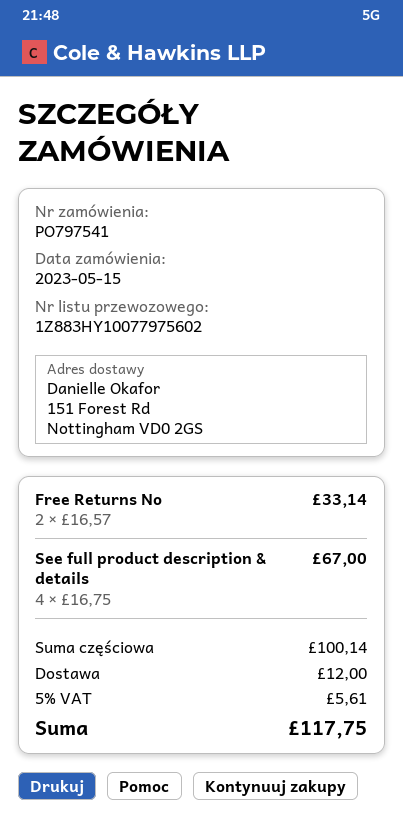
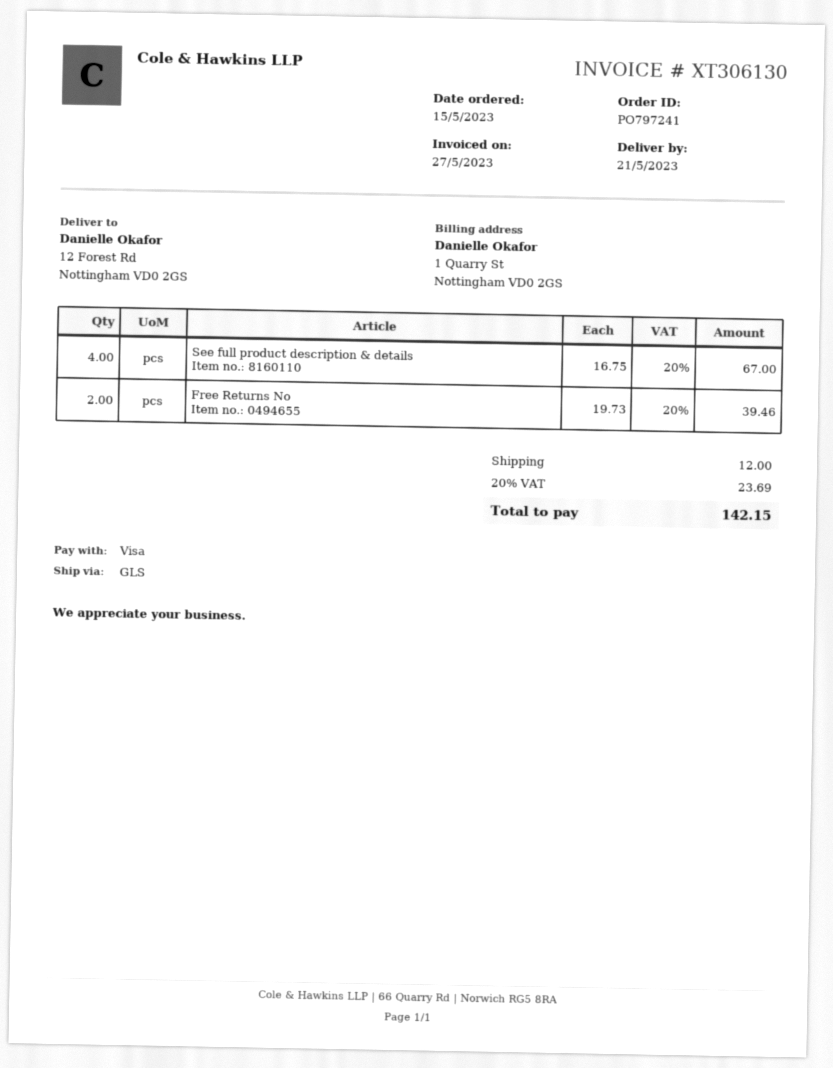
order number: PO797541 -> PO797241
ship to: 151 Forest Rd, Nottingham VD0 2GS -> 12 Forest Rd, Nottingham VD0 2GS
Free Returns No: 2 x 16.57 = 33.14 -> 2 x 19.73 = 39.46
tax: 5% = 5.61 -> 20% = 23.69
total: 117.75 -> 142.15

